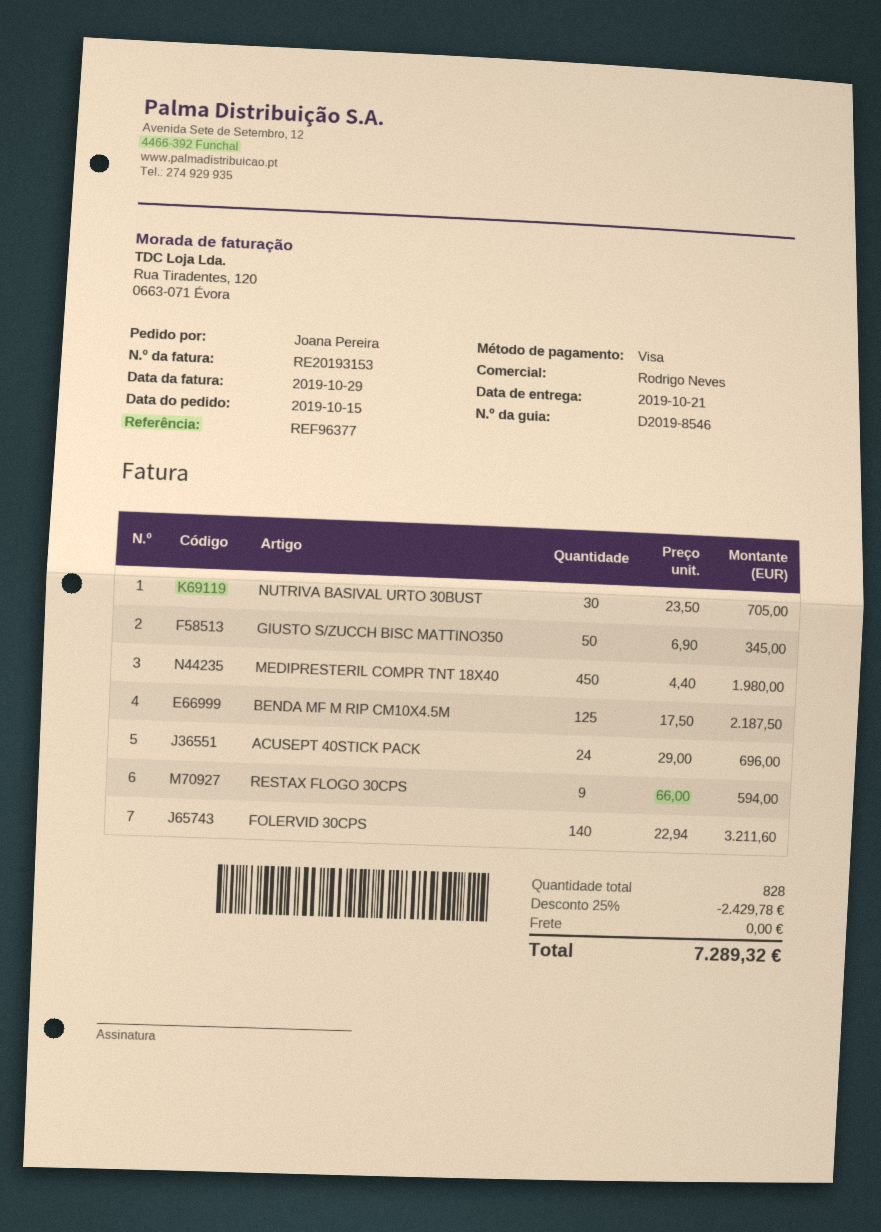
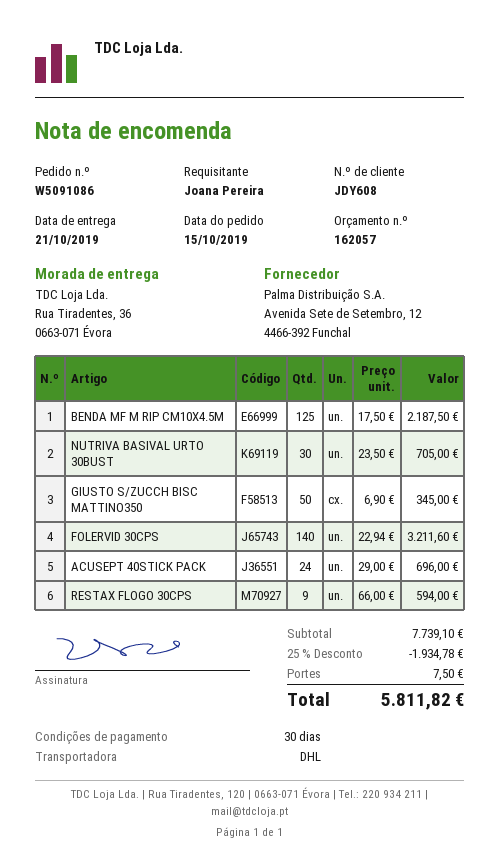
MEDIPRESTERIL COMPR TNT 18X40: 450 x 4.40 = 1980.00 -> none
discount: 25% = 2429.78 -> 25% = 1934.78
shipping: 0.00 -> 7.50
total: 7289.32 -> 5811.82

